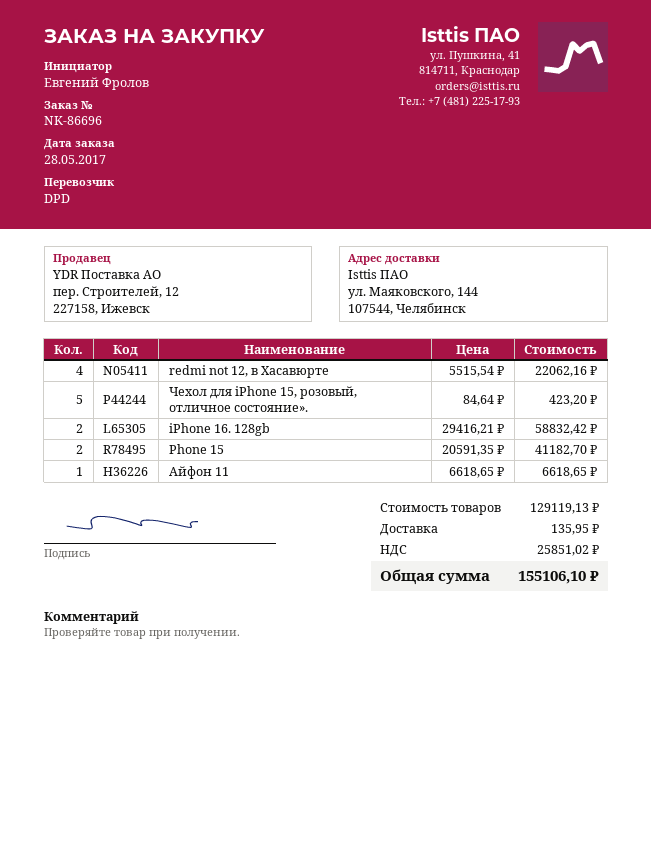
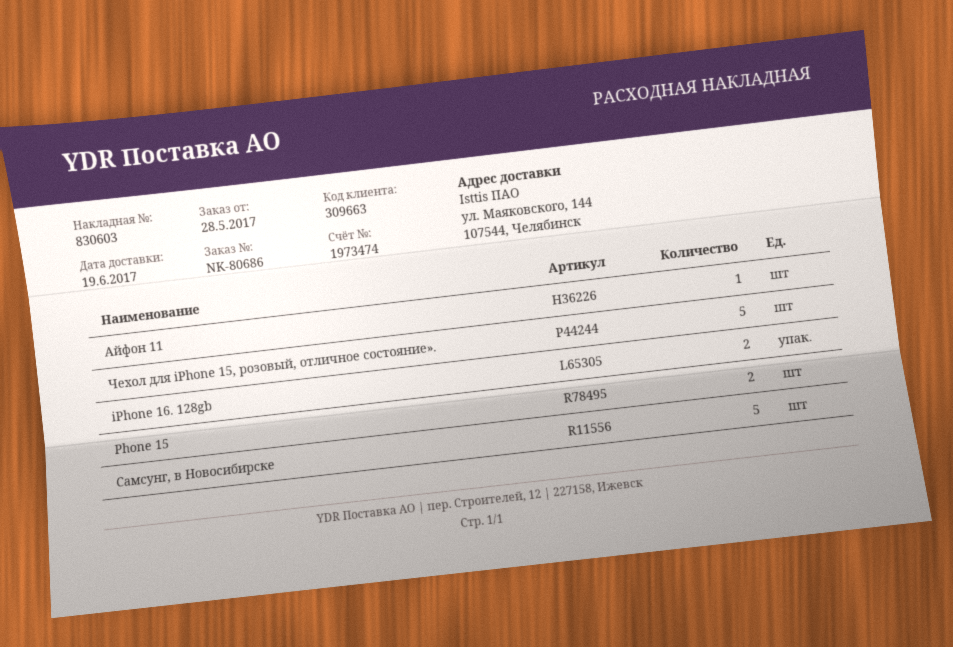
order number: NK-86696 -> NK-80686
redmi not 12, в Хасавюрте: 4 -> none
Самсунг, в Новосибирске: none -> 5

